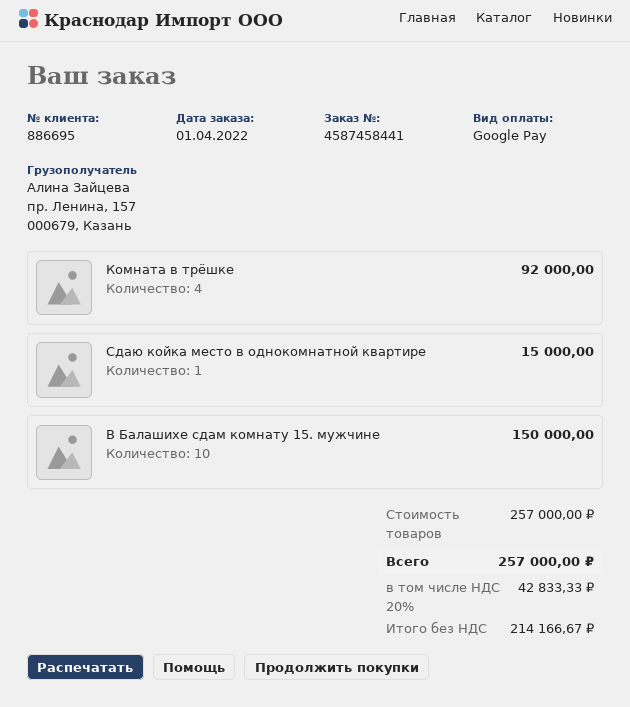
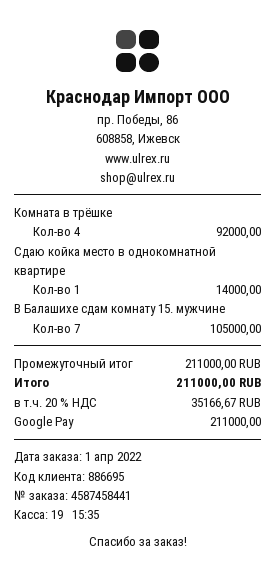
Сдаю койка место в однокомнатной квартире: 1 for 15000.00 -> 1 for 14000.00
В Балашихе сдам комнату 15. мужчине: 10 for 150000.00 -> 7 for 105000.00
subtotal: 257000.00 -> 211000.00
tax: 20% = 42833.33 -> 20% = 35166.67
total: 257000.00 -> 211000.00

